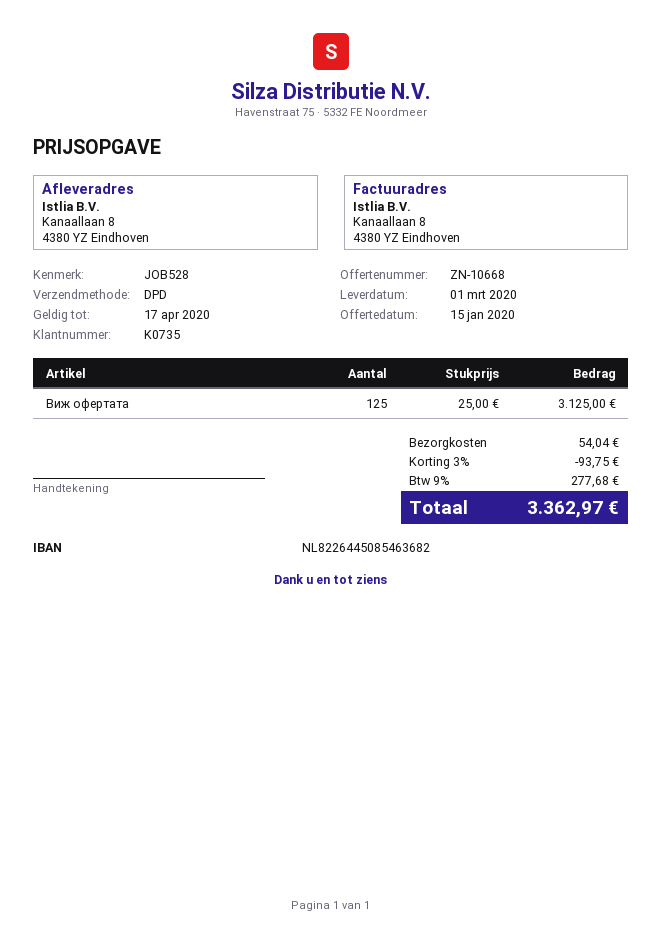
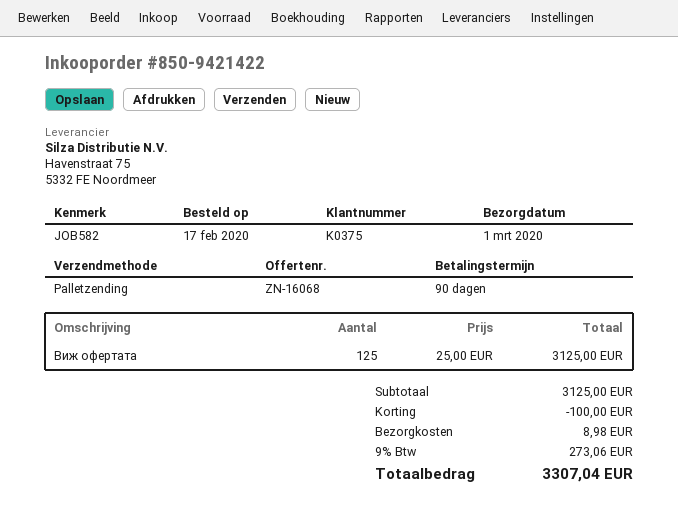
quote number: ZN-10668 -> ZN-16068
customer number: K0735 -> K0375
reference: JOB528 -> JOB582
shipping method: DPD -> pallet freight
discount: 93.75 -> 100.00
shipping: 54.04 -> 8.98
tax: 9% = 277.68 -> 9% = 273.06
total: 3362.97 -> 3307.04

